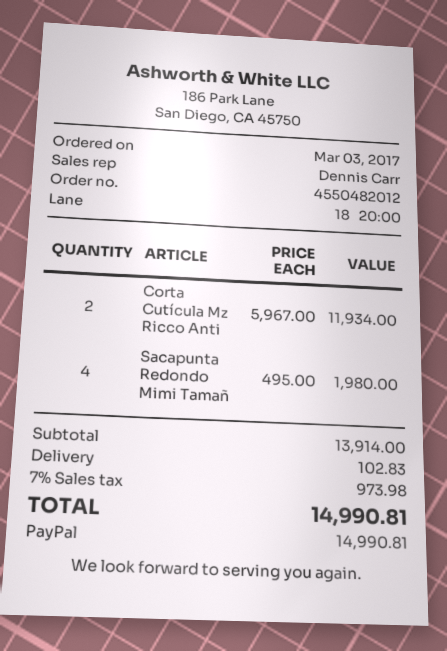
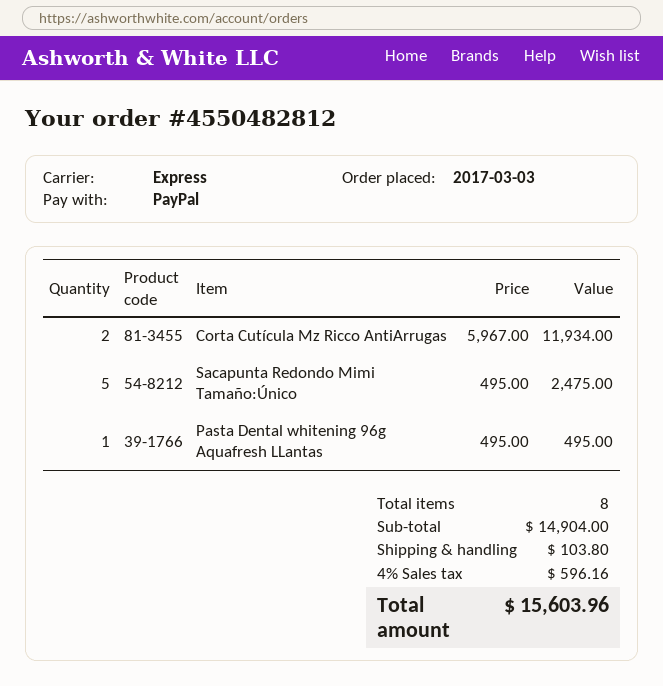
order number: 4550482012 -> 4550482812
Sacapunta Redondo Mimi Tamañ: 4 x 495.00 = 1980.00 -> 5 x 495.00 = 2475.00
Pasta Dental whitening 96g Aquafresh LLantas: none -> 1 x 495.00 = 495.00
subtotal: 13914.00 -> 14904.00
shipping: 102.83 -> 103.80
tax: 7% = 973.98 -> 4% = 596.16
total: 14990.81 -> 15603.96

